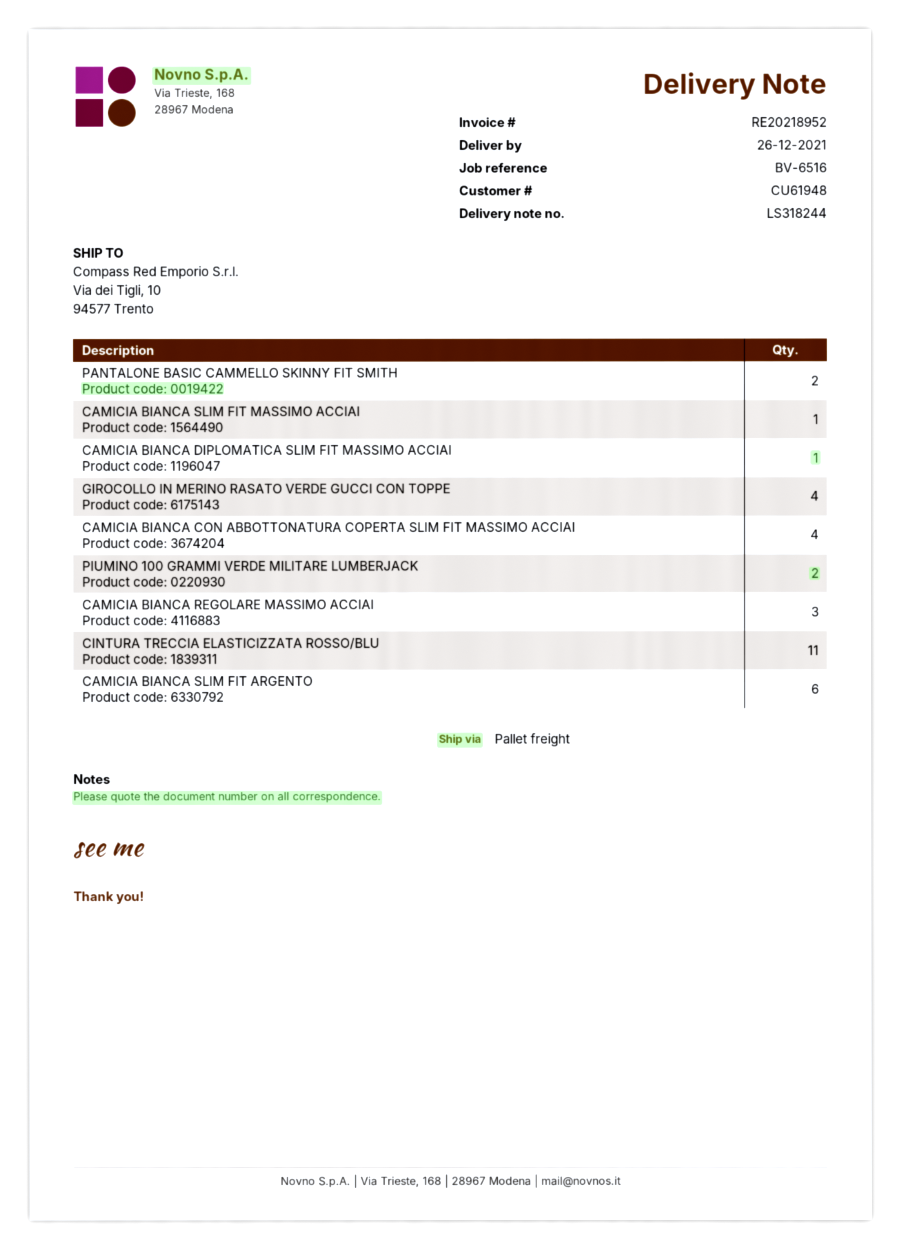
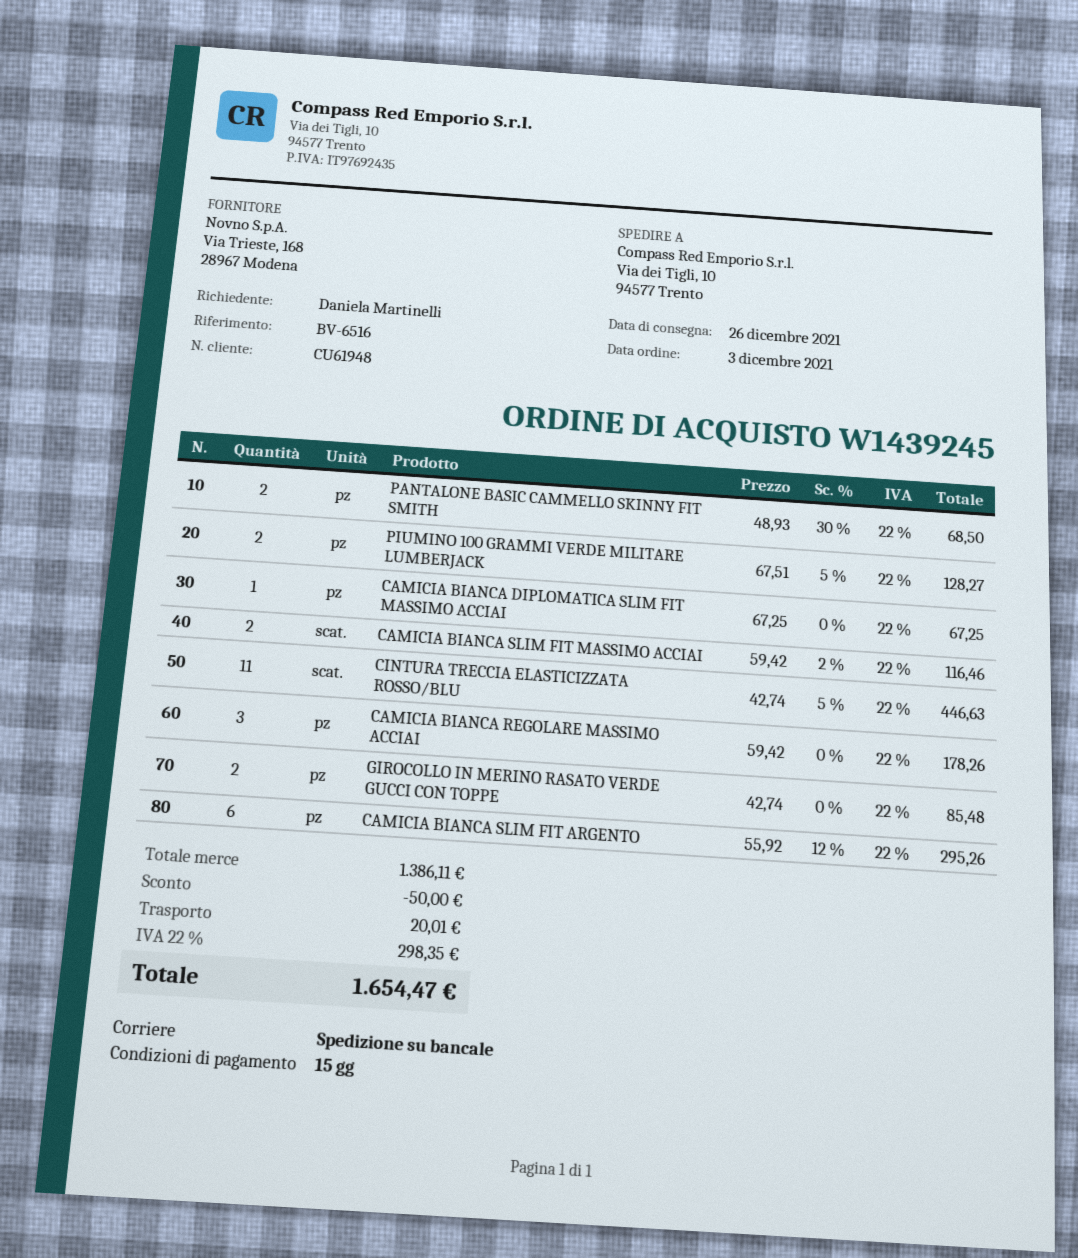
CAMICIA BIANCA SLIM FIT MASSIMO ACCIAI: 1 -> 2
GIROCOLLO IN MERINO RASATO VERDE GUCCI CON TOPPE: 4 -> 2
CAMICIA BIANCA CON ABBOTTONATURA COPERTA SLIM FIT MASSIMO ACCIAI: 4 -> none

